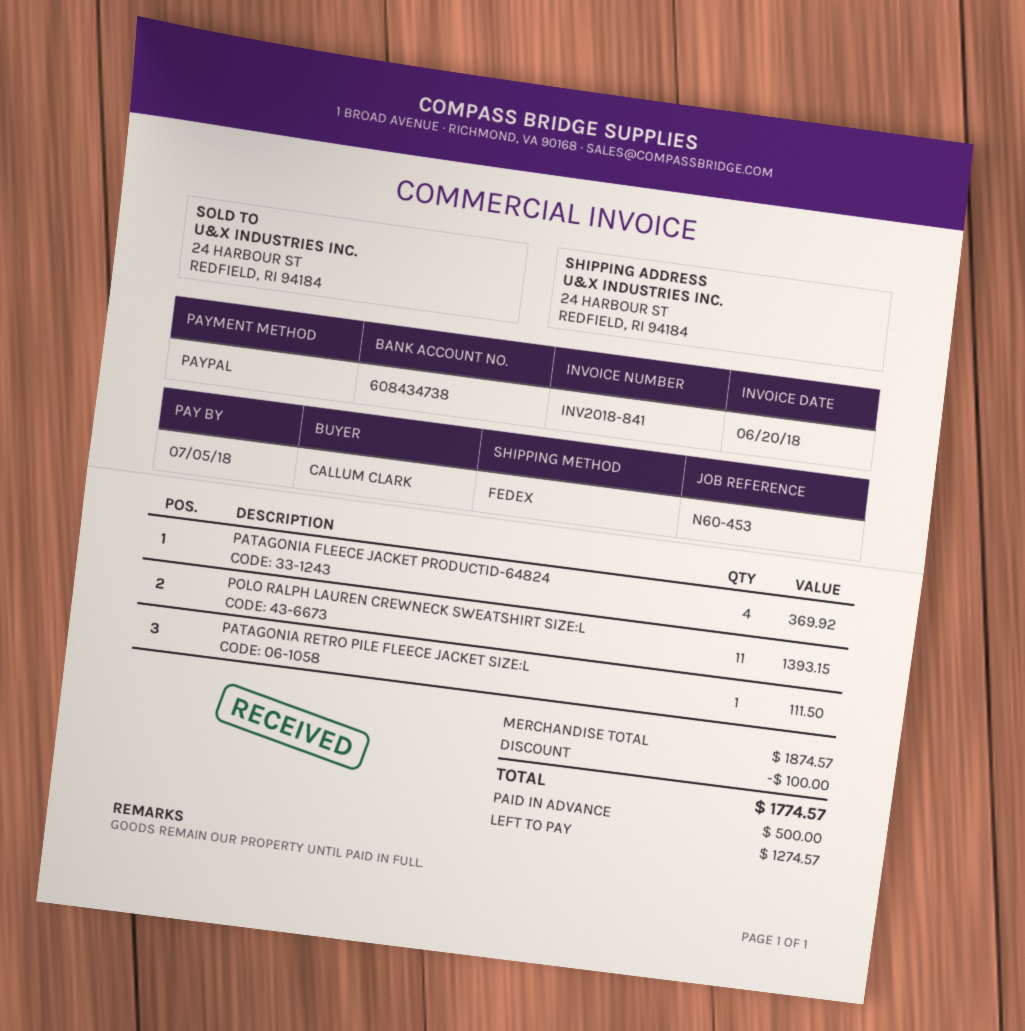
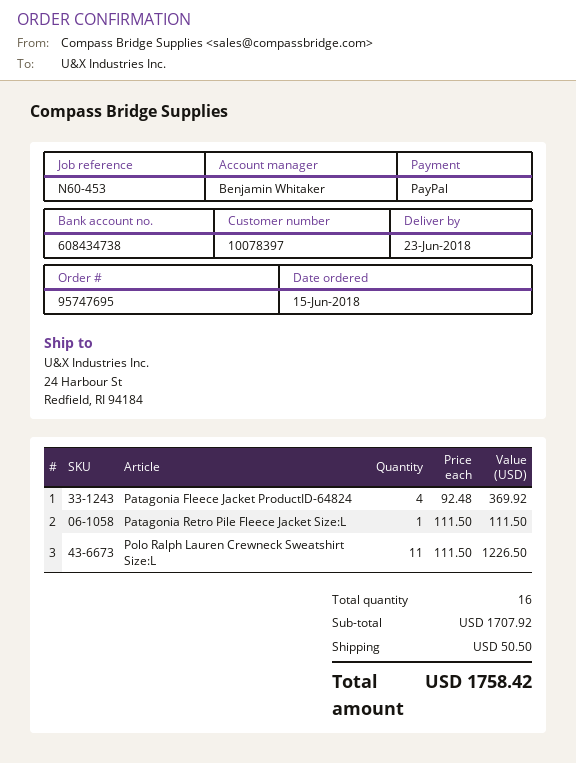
POLO RALPH LAUREN CREWNECK SWEATSHIRT SIZE:L: 11 for 1393.15 -> 11 for 1226.50
subtotal: 1874.57 -> 1707.92
discount: 100.00 -> none
shipping: none -> 50.50
total: 1774.57 -> 1758.42

